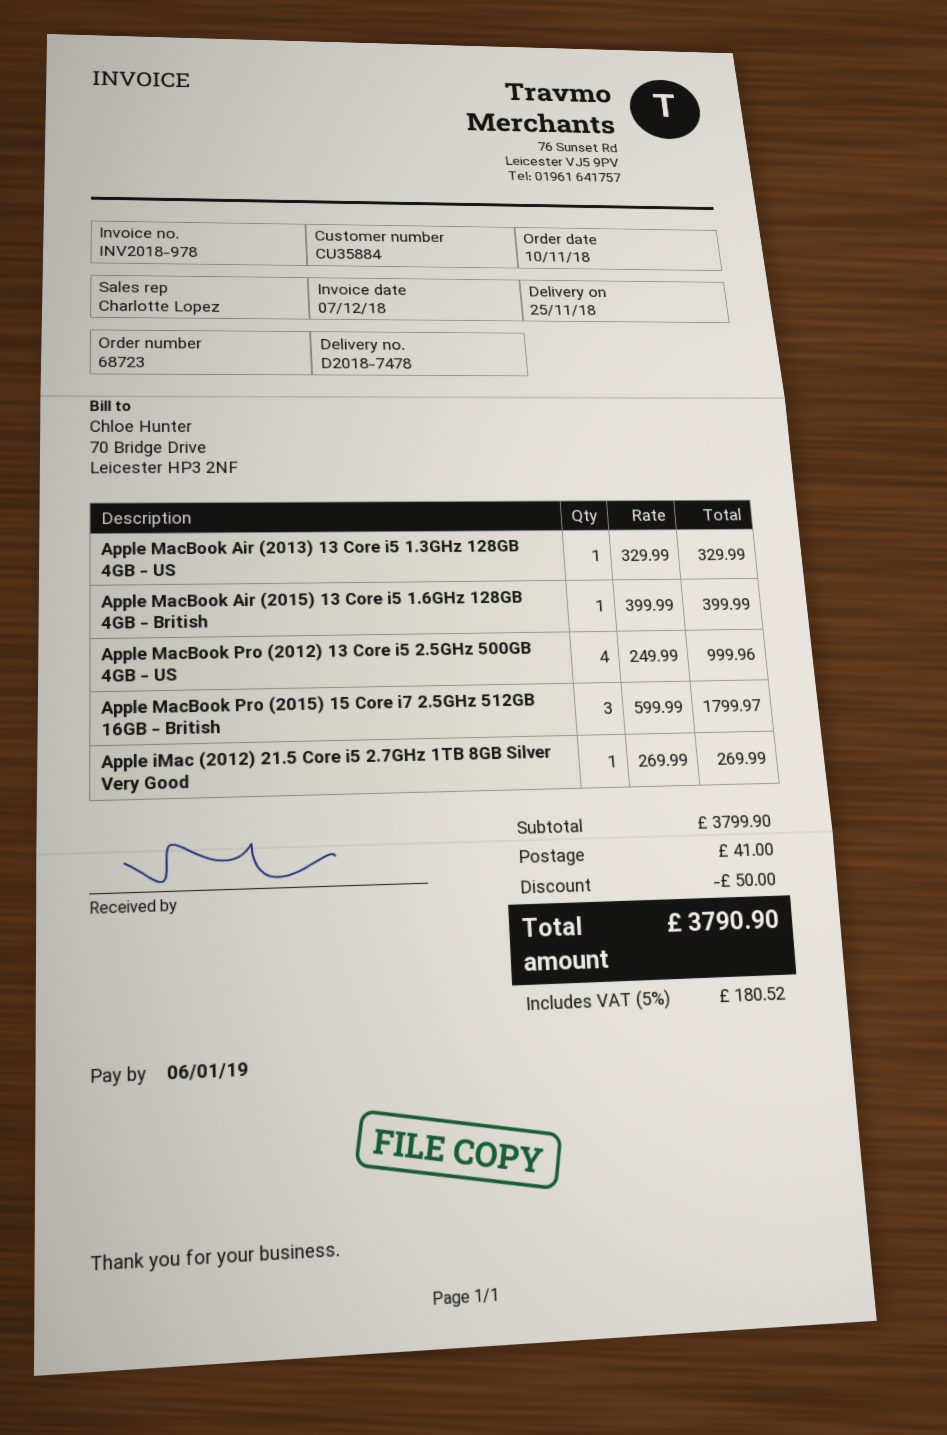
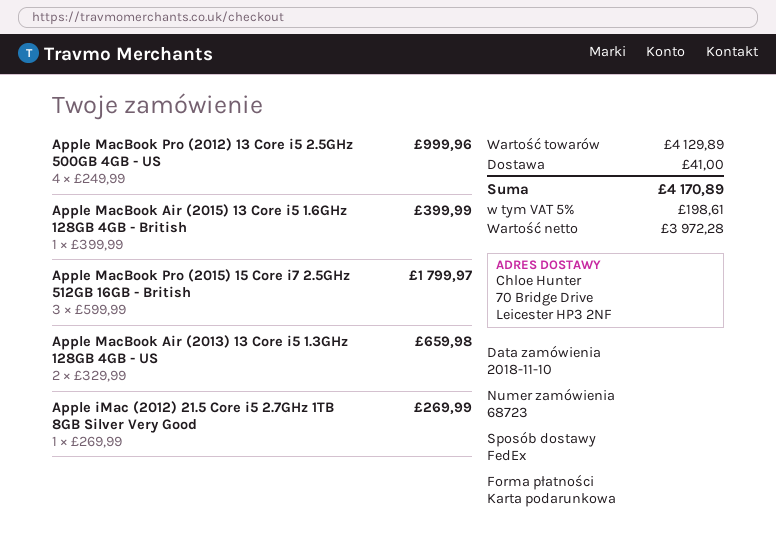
Apple MacBook Air (2013) 13 Core i5 1.3GHz 128GB 4GB - US: 1 x 329.99 = 329.99 -> 2 x 329.99 = 659.98
subtotal: 3799.90 -> 4129.89
discount: 50.00 -> none
tax: 5% = 180.52 -> 5% = 198.61
total: 3790.90 -> 4170.89

